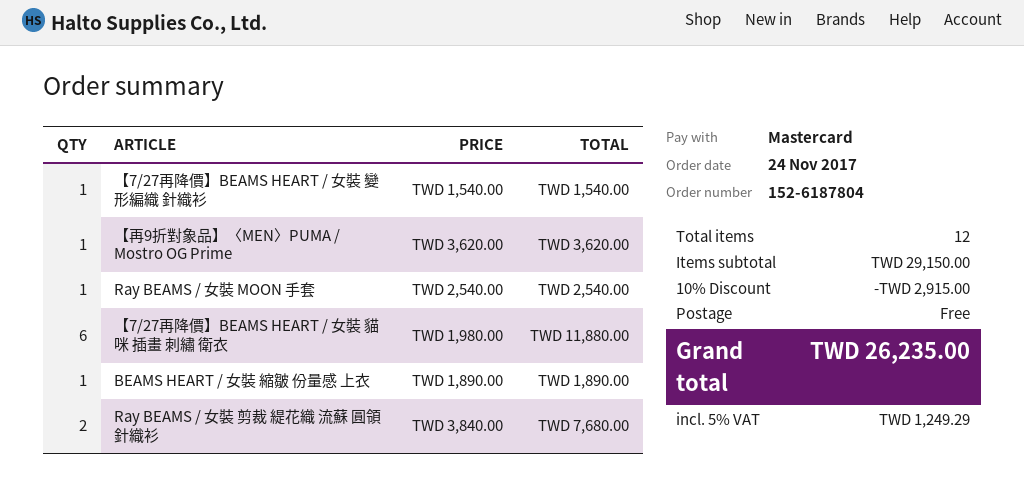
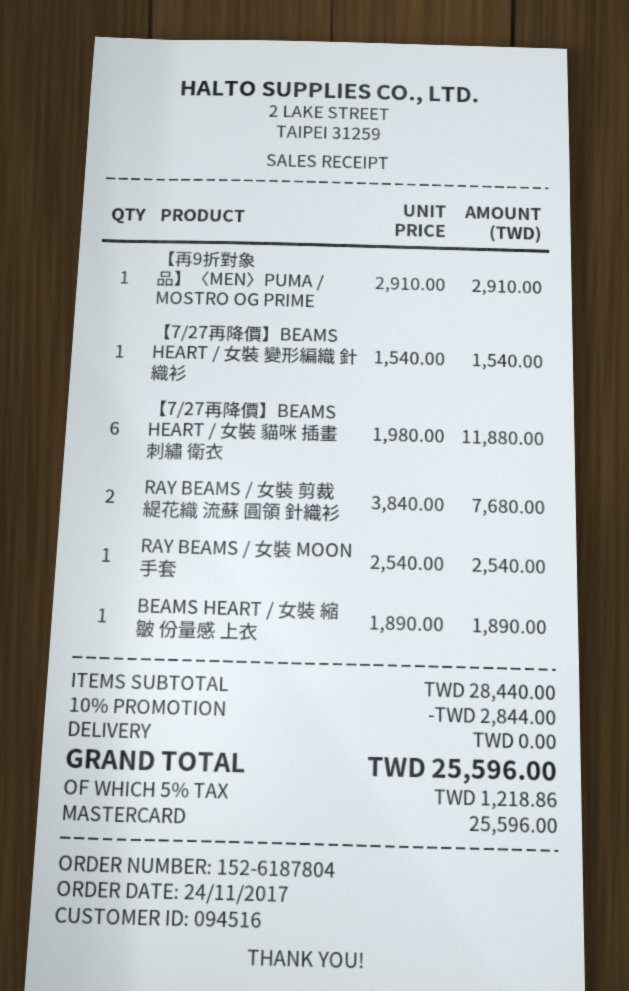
【再9折對象品】〈MEN〉PUMA / Mostro OG Prime: 1 x 3620.00 = 3620.00 -> 1 x 2910.00 = 2910.00
subtotal: 29150.00 -> 28440.00
discount: 10% = 2915.00 -> 10% = 2844.00
tax: 5% = 1249.29 -> 5% = 1218.86
total: 26235.00 -> 25596.00

